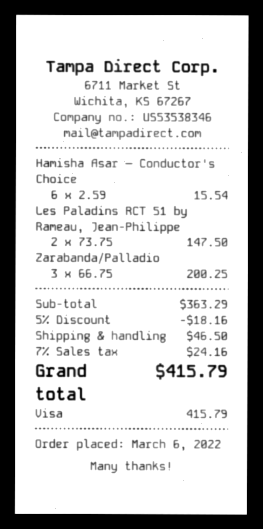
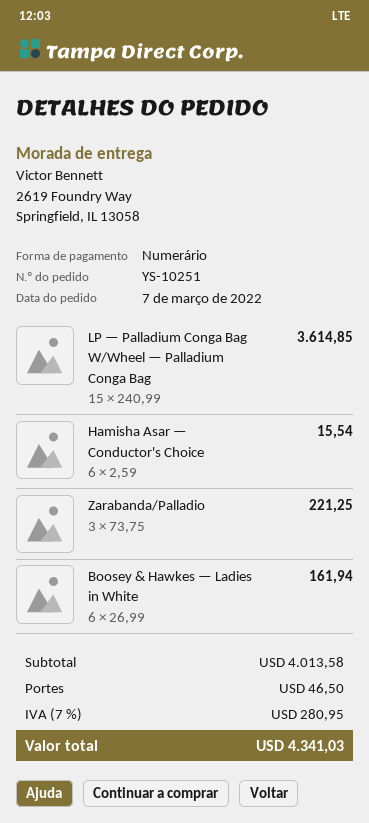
order date: 2022-03-06 -> 2022-03-07
payment method: Visa -> cash
Les Paladins RCT 51 by Rameau, Jean-Philippe: 2 x 73.75 = 147.50 -> none
Zarabanda/Palladio: 3 x 66.75 = 200.25 -> 3 x 73.75 = 221.25
LP — Palladium Conga Bag W/Wheel — Palladium Conga Bag: none -> 15 x 240.99 = 3614.85
Boosey & Hawkes — Ladies in White: none -> 6 x 26.99 = 161.94
subtotal: 363.29 -> 4013.58
discount: 5% = 18.16 -> none
tax: 7% = 24.16 -> 7% = 280.95
total: 415.79 -> 4341.03

